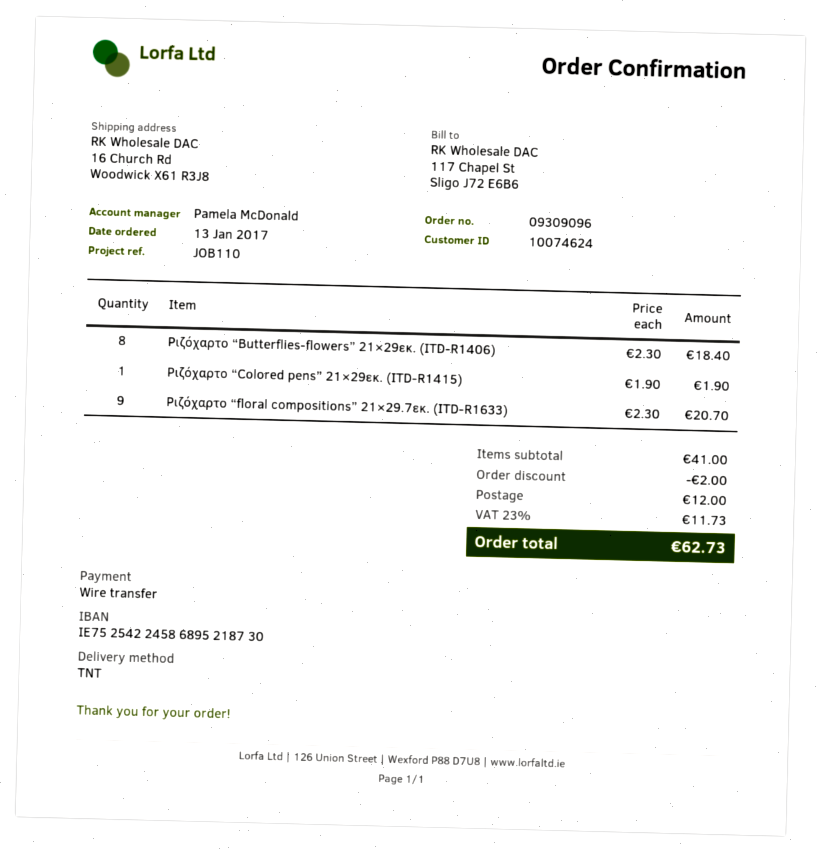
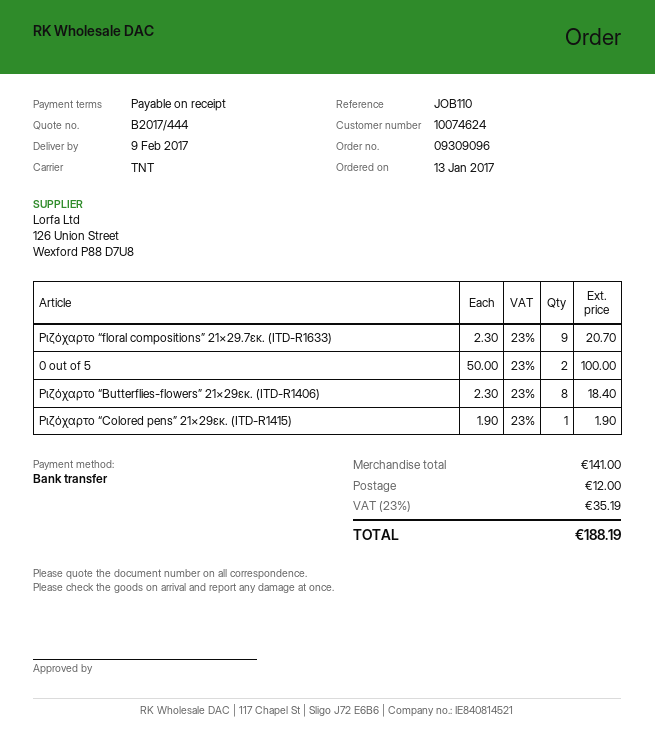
0 out of 5: none -> 2 x 50.00 = 100.00
subtotal: 41.00 -> 141.00
discount: 2.00 -> none
tax: 23% = 11.73 -> 23% = 35.19
total: 62.73 -> 188.19

